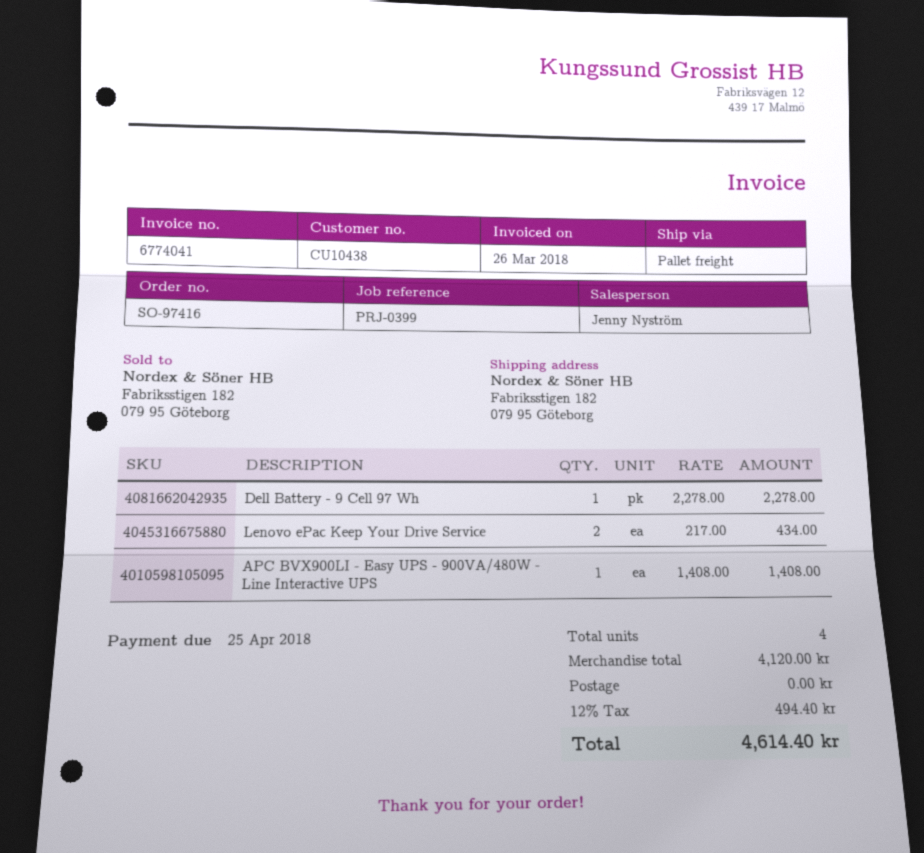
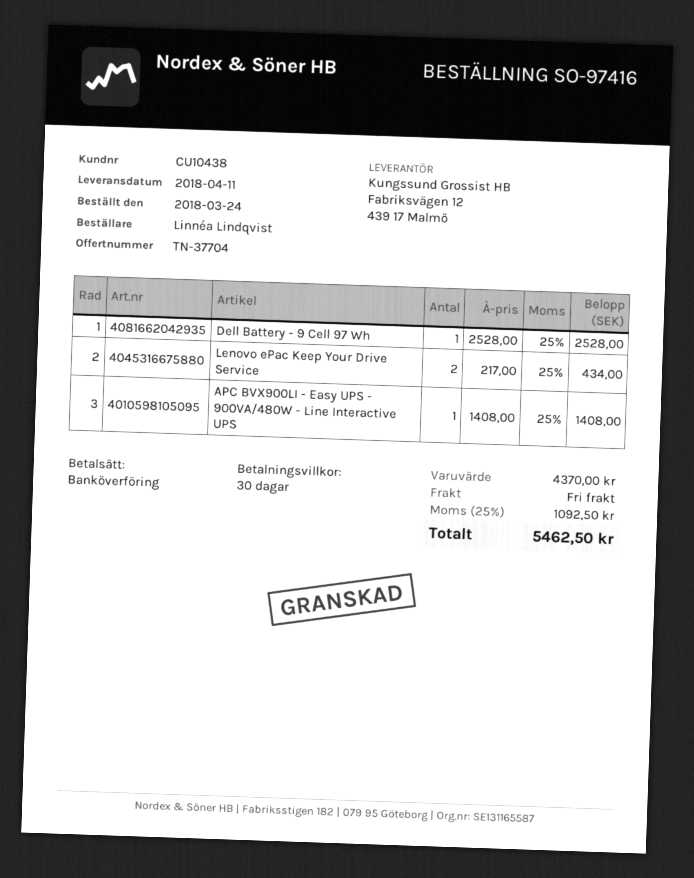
Dell Battery - 9 Cell 97 Wh: 1 x 2278.00 = 2278.00 -> 1 x 2528.00 = 2528.00
subtotal: 4120.00 -> 4370.00
tax: 12% = 494.40 -> 25% = 1092.50
total: 4614.40 -> 5462.50

